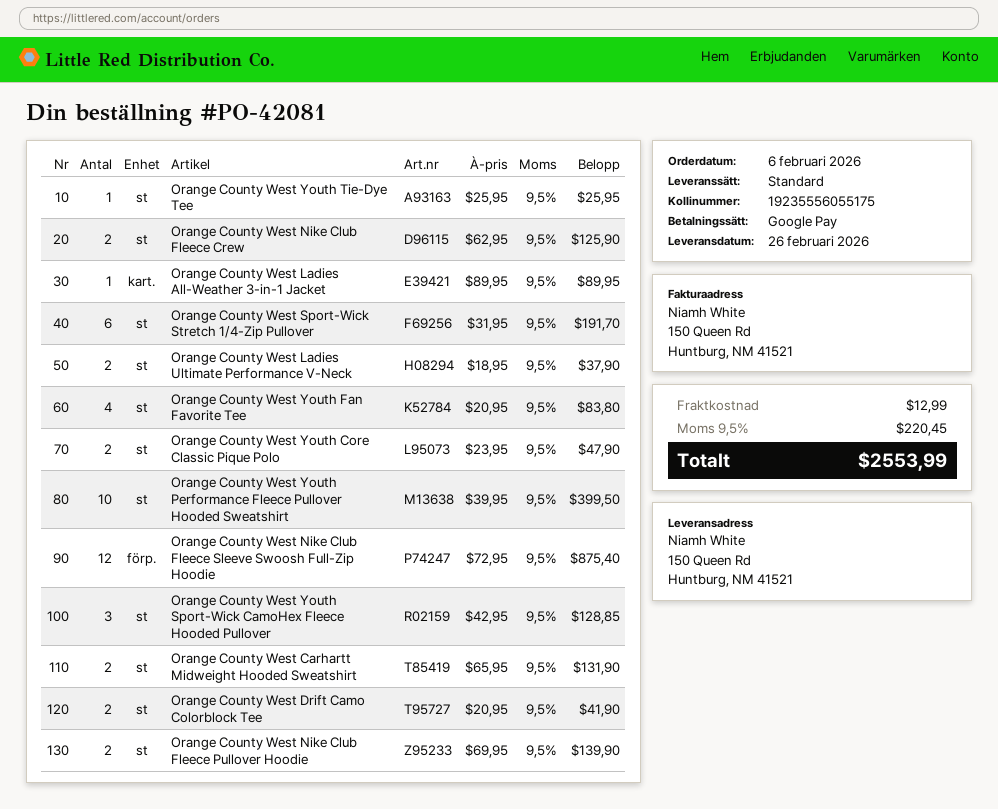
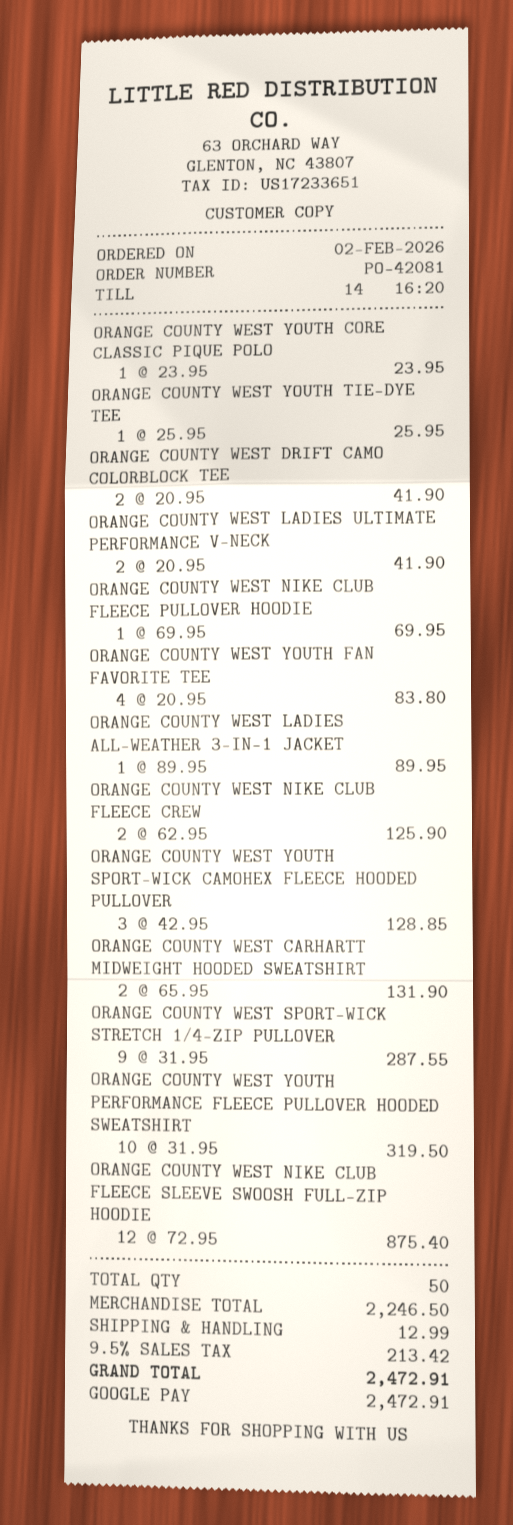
order date: 2026-02-06 -> 2026-02-02
Orange County West Sport-Wick Stretch 1/4-Zip Pullover: 6 x 31.95 = 191.70 -> 9 x 31.95 = 287.55
Orange County West Ladies Ultimate Performance V-Neck: 2 x 18.95 = 37.90 -> 2 x 20.95 = 41.90
Orange County West Youth Core Classic Pique Polo: 2 x 23.95 = 47.90 -> 1 x 23.95 = 23.95
Orange County West Youth Performance Fleece Pullover Hooded Sweatshirt: 10 x 39.95 = 399.50 -> 10 x 31.95 = 319.50
Orange County West Nike Club Fleece Pullover Hoodie: 2 x 69.95 = 139.90 -> 1 x 69.95 = 69.95
tax: 9.5% = 220.45 -> 9.5% = 213.42
total: 2553.99 -> 2472.91

